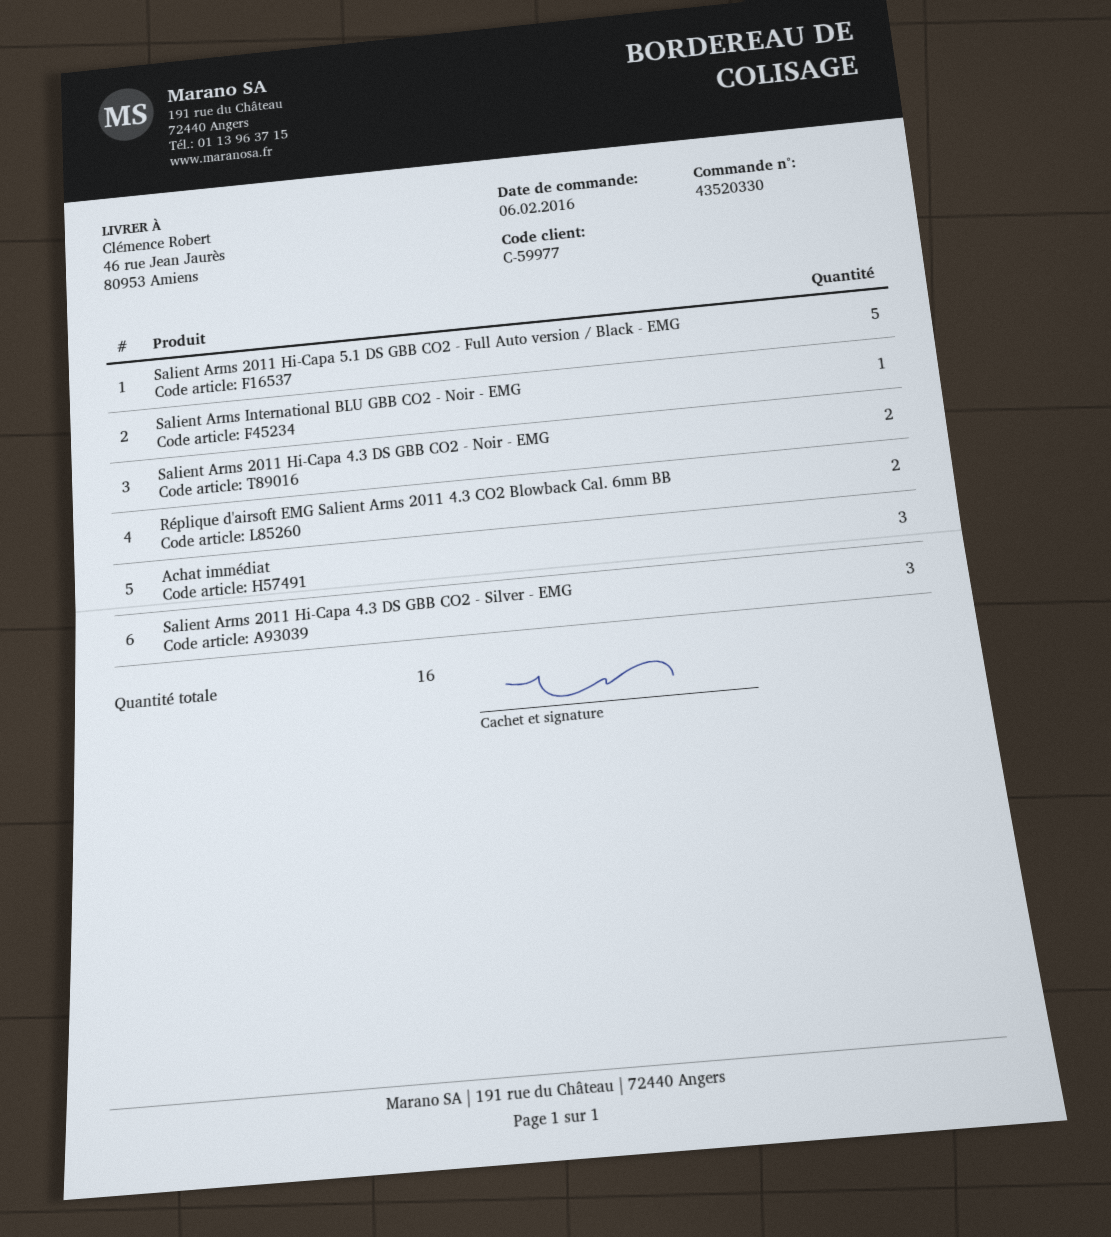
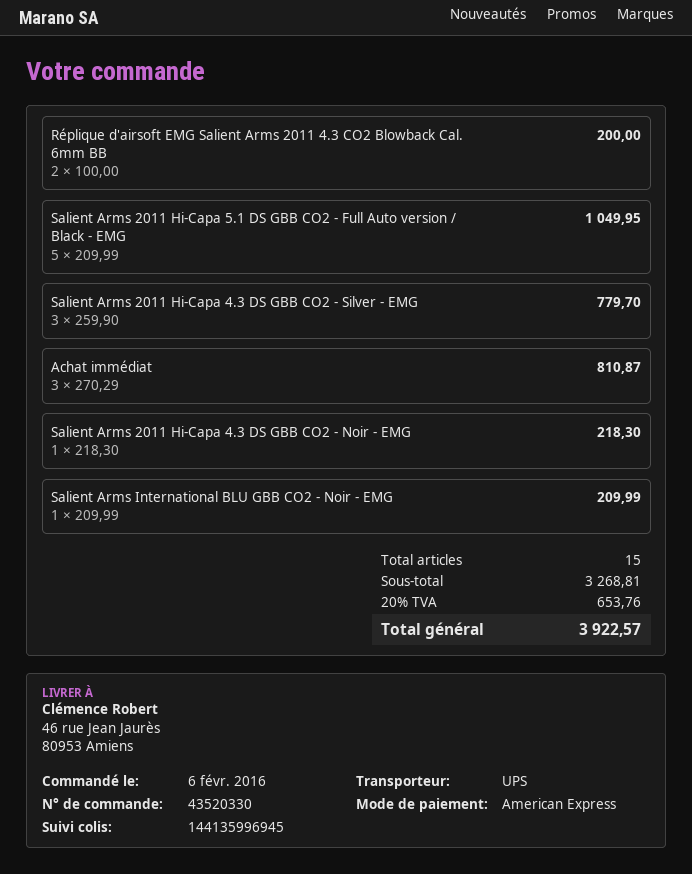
Salient Arms 2011 Hi-Capa 4.3 DS GBB CO2 - Noir - EMG: 2 -> 1
total quantity: 16 -> 15

